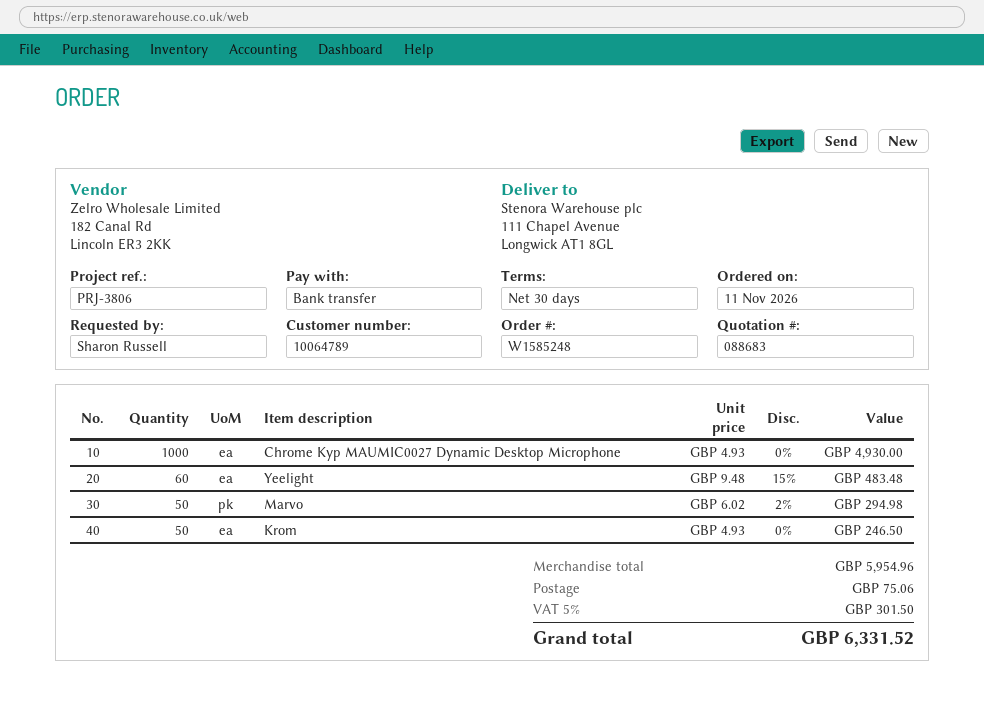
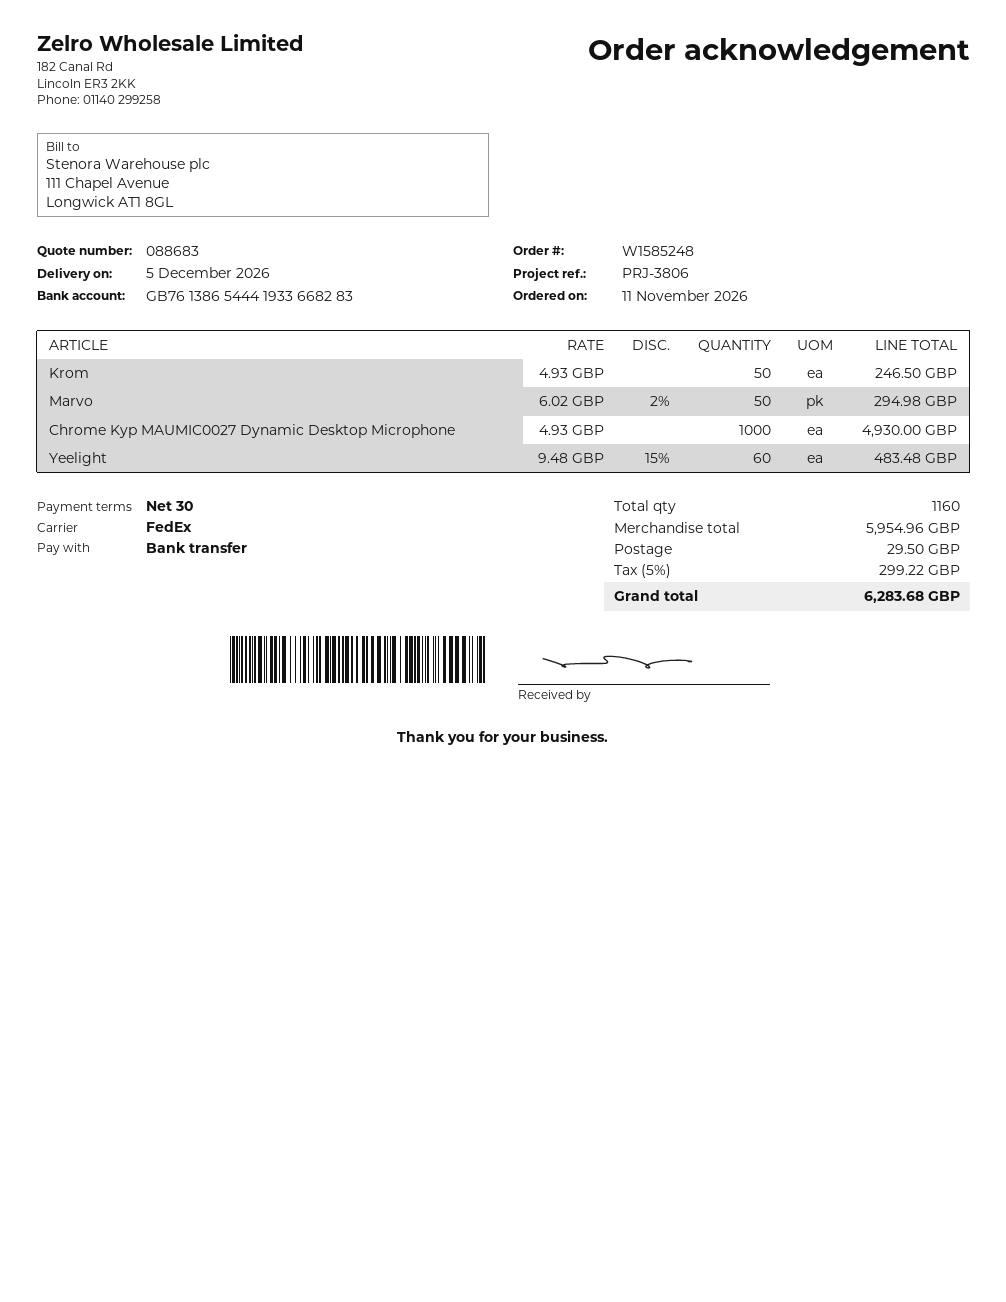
shipping: 75.06 -> 29.50
tax: 5% = 301.50 -> 5% = 299.22
total: 6331.52 -> 6283.68

